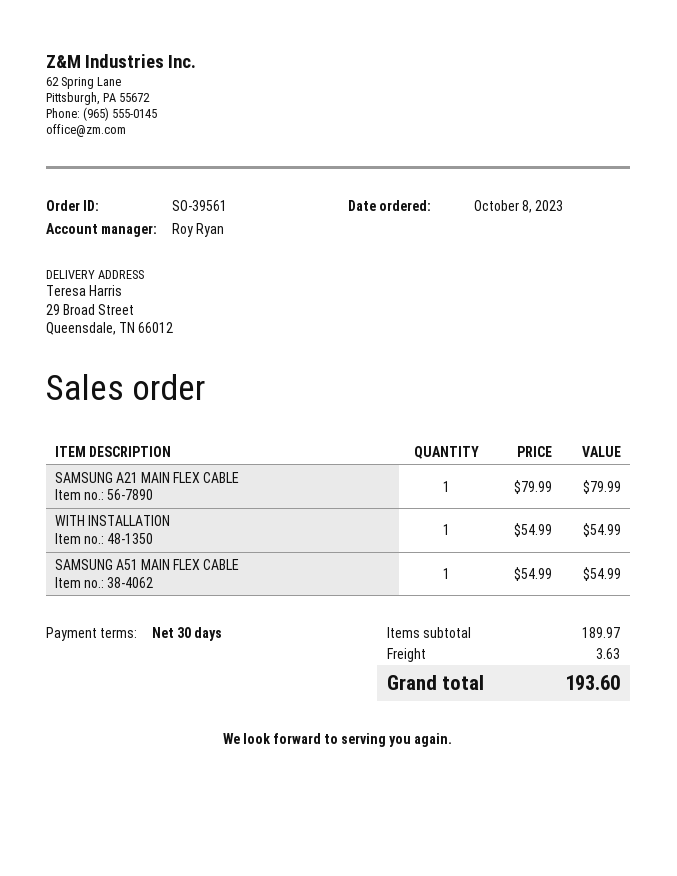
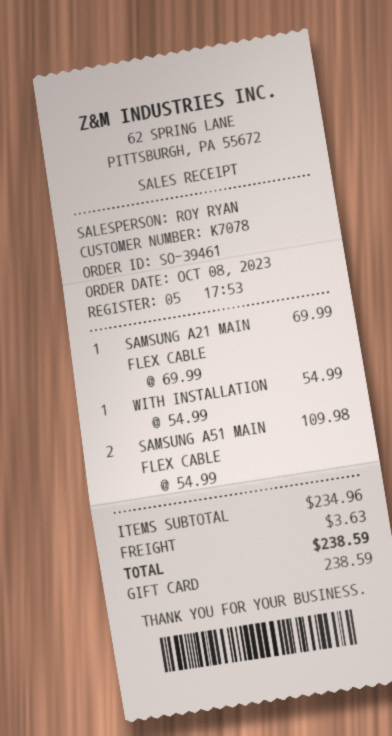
order number: SO-39561 -> SO-39461
SAMSUNG A21 MAIN FLEX CABLE: 1 x 79.99 = 79.99 -> 1 x 69.99 = 69.99
SAMSUNG A51 MAIN FLEX CABLE: 1 x 54.99 = 54.99 -> 2 x 54.99 = 109.98
subtotal: 189.97 -> 234.96
total: 193.60 -> 238.59

